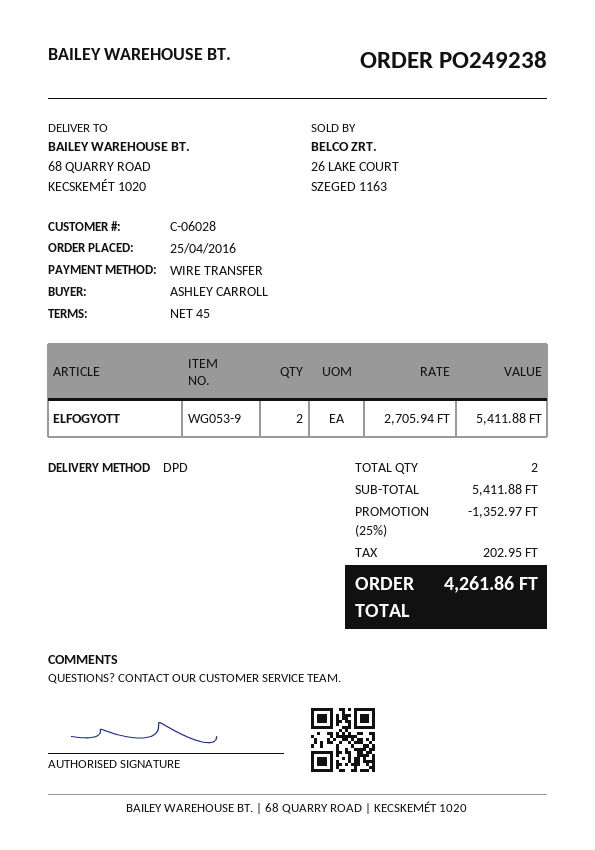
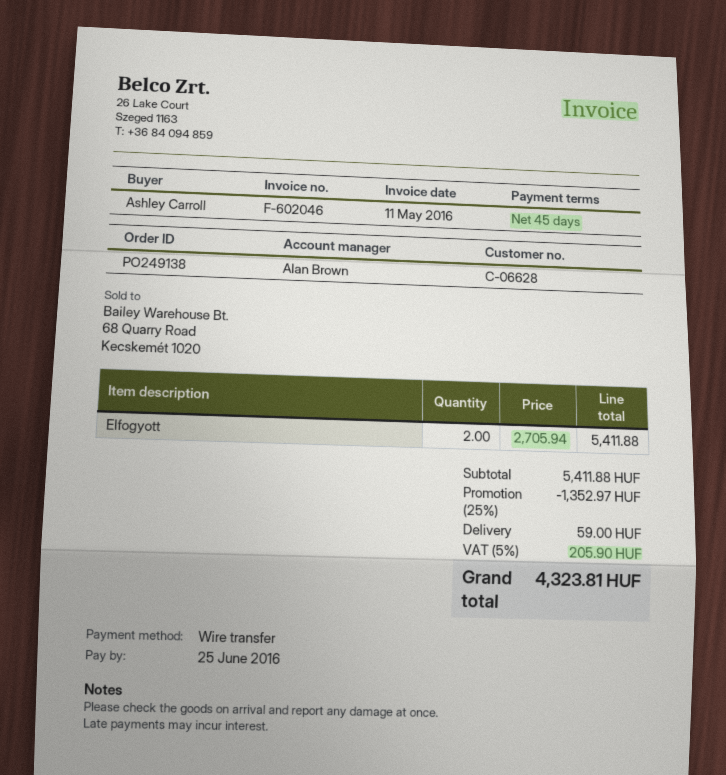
order number: PO249238 -> PO249138
customer number: C-06028 -> C-06628
shipping: none -> 59.00
tax: 202.95 -> 205.90
total: 4261.86 -> 4323.81

